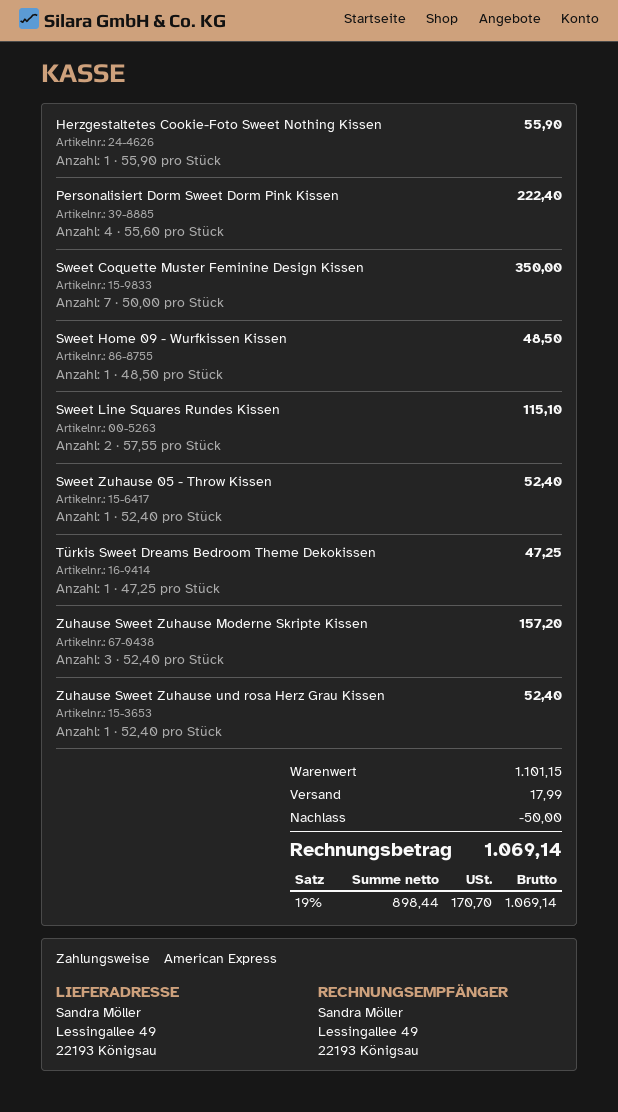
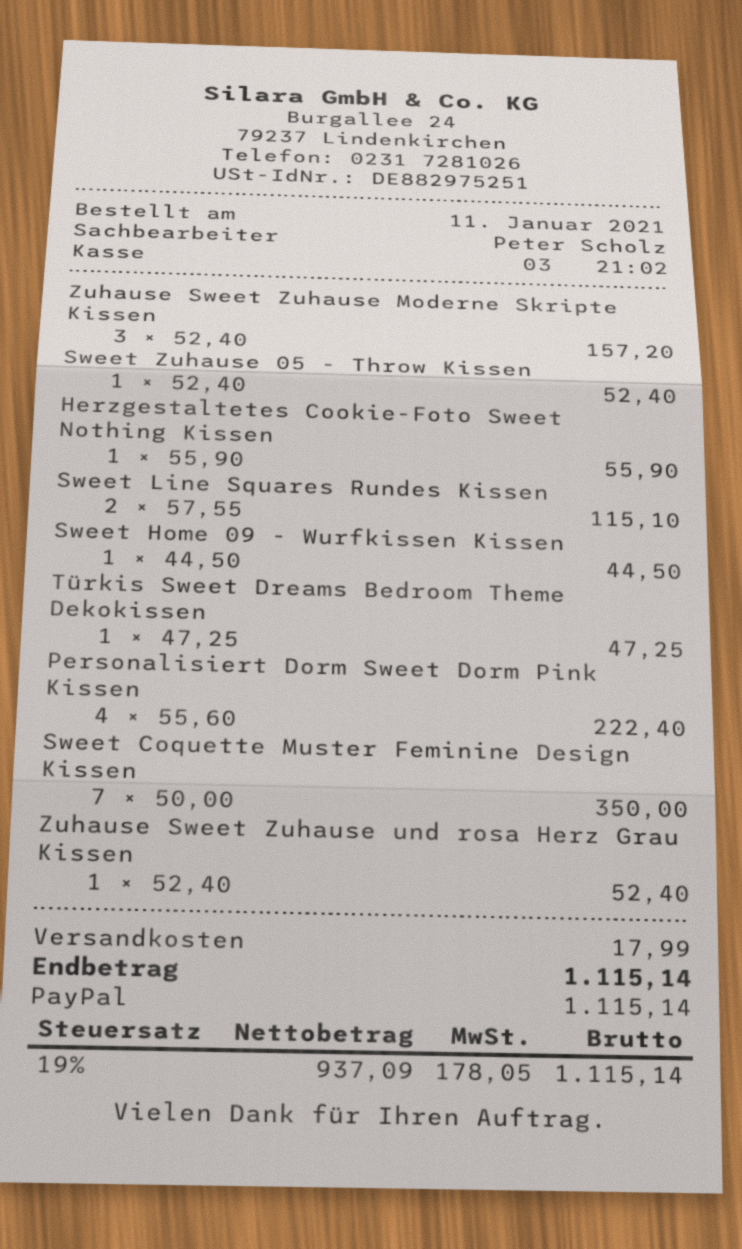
payment method: American Express -> PayPal
Sweet Home 09 - Wurfkissen Kissen: 1 x 48.50 = 48.50 -> 1 x 44.50 = 44.50
discount: 50.00 -> none
net: 898.44 -> 937.09
tax: 19% = 170.70 -> 19% = 178.05
total: 1069.14 -> 1115.14

